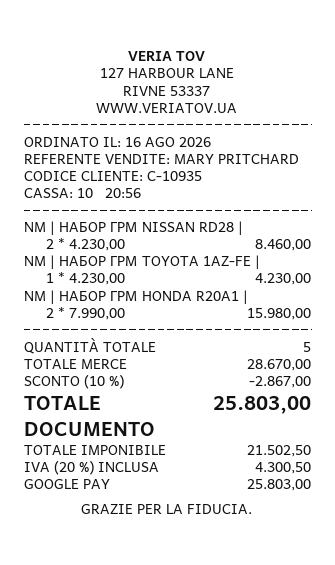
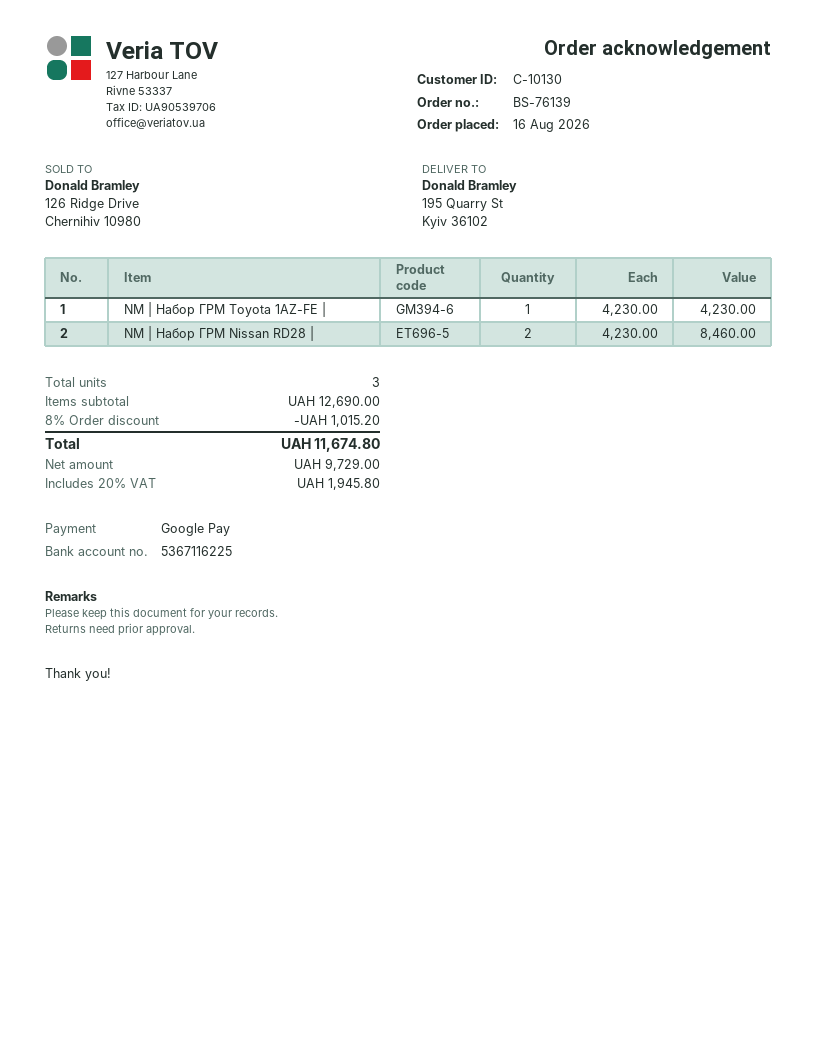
customer number: C-10935 -> C-10130
NM | НАБОР ГРМ HONDA R20A1 |: 2 x 7990.00 = 15980.00 -> none
total quantity: 5 -> 3
subtotal: 28670.00 -> 12690.00
discount: 10% = 2867.00 -> 8% = 1015.20
net: 21502.50 -> 9729.00
tax: 20% = 4300.50 -> 20% = 1945.80
total: 25803.00 -> 11674.80

